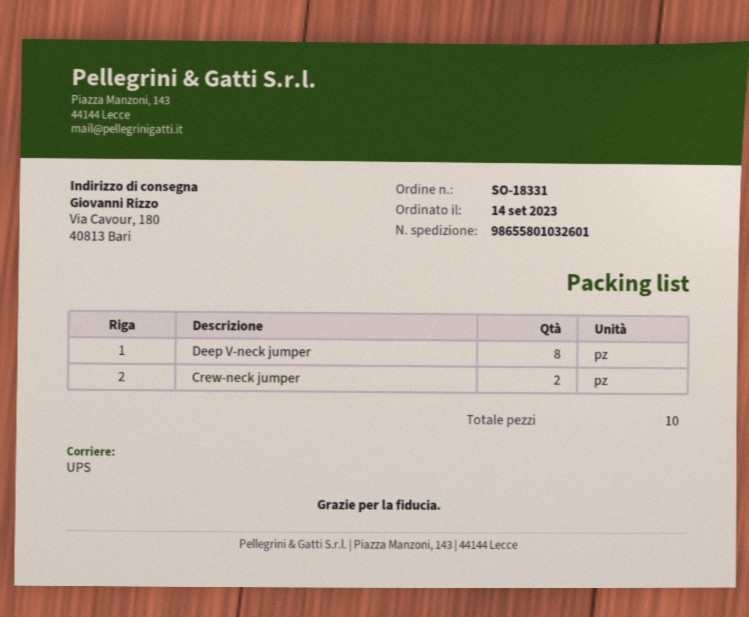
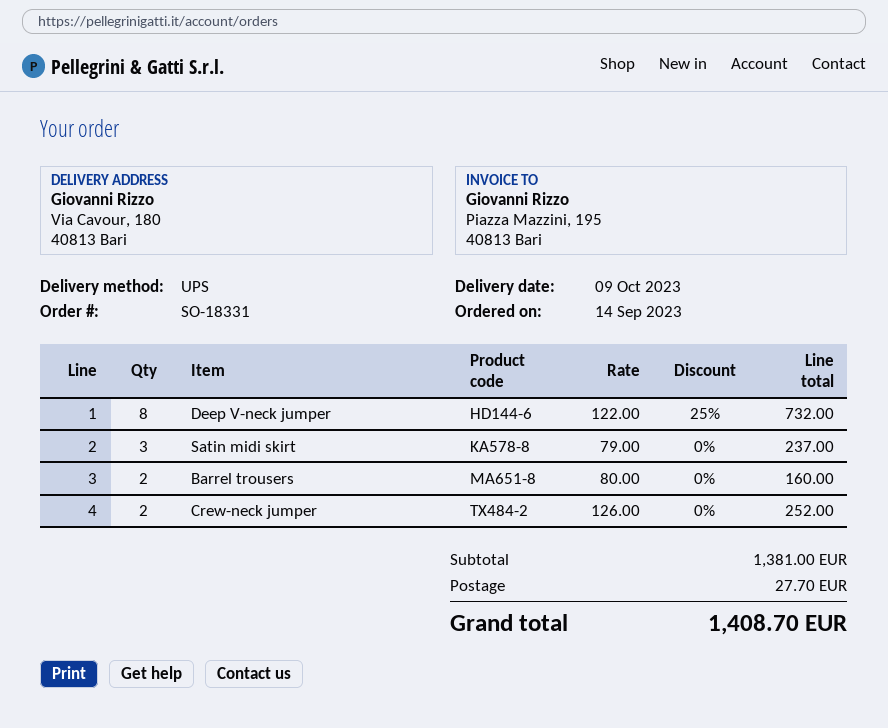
Satin midi skirt: none -> 3
Barrel trousers: none -> 2

